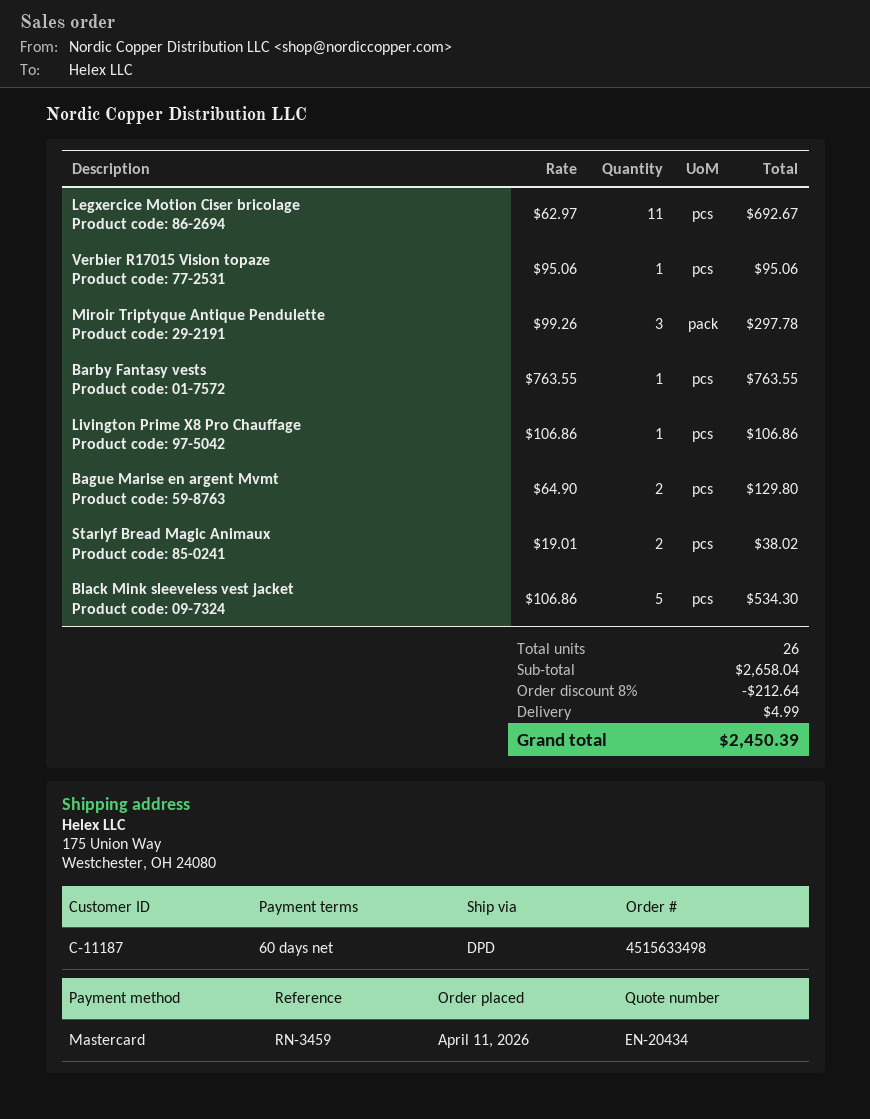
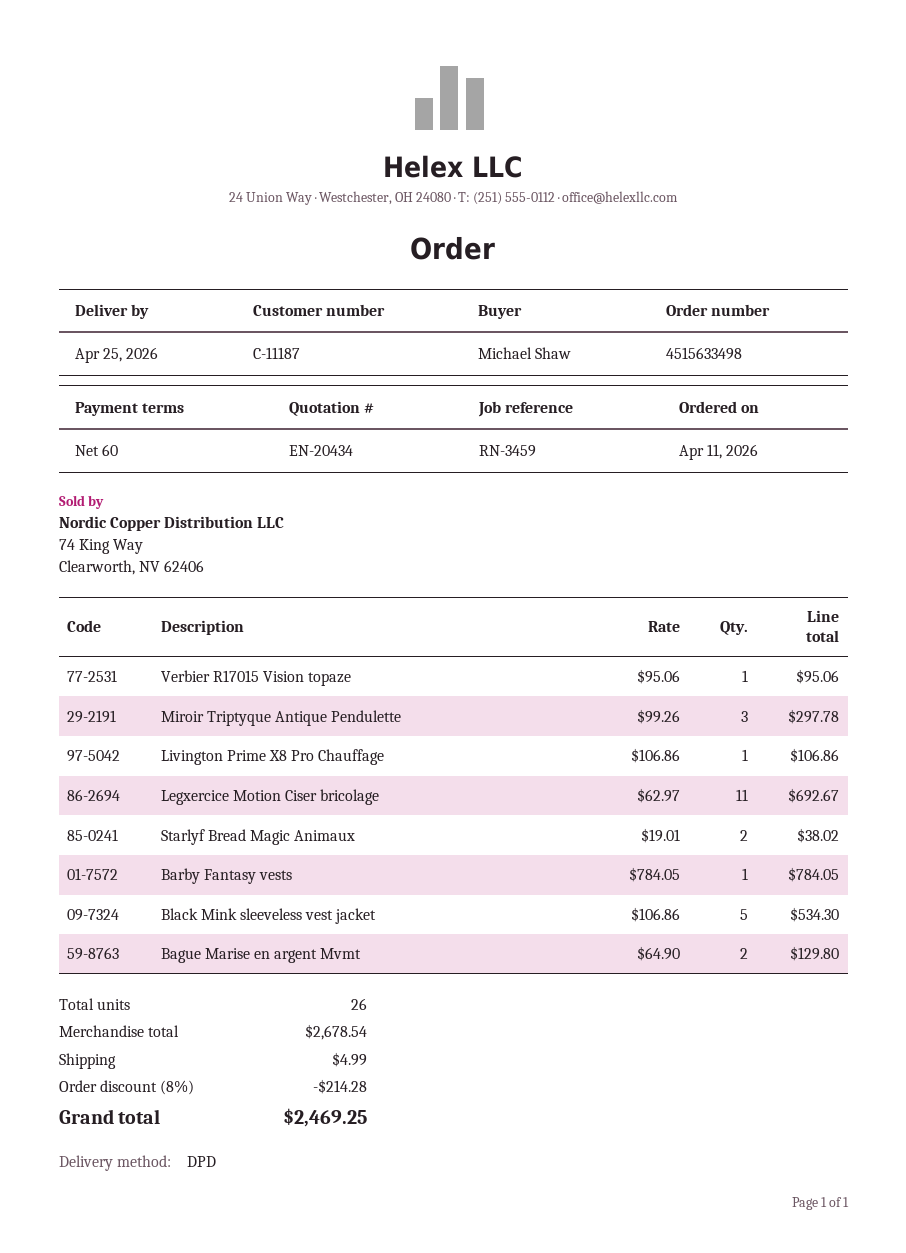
Barby Fantasy vests: 1 x 763.55 = 763.55 -> 1 x 784.05 = 784.05
subtotal: 2658.04 -> 2678.54
discount: 8% = 212.64 -> 8% = 214.28
total: 2450.39 -> 2469.25

